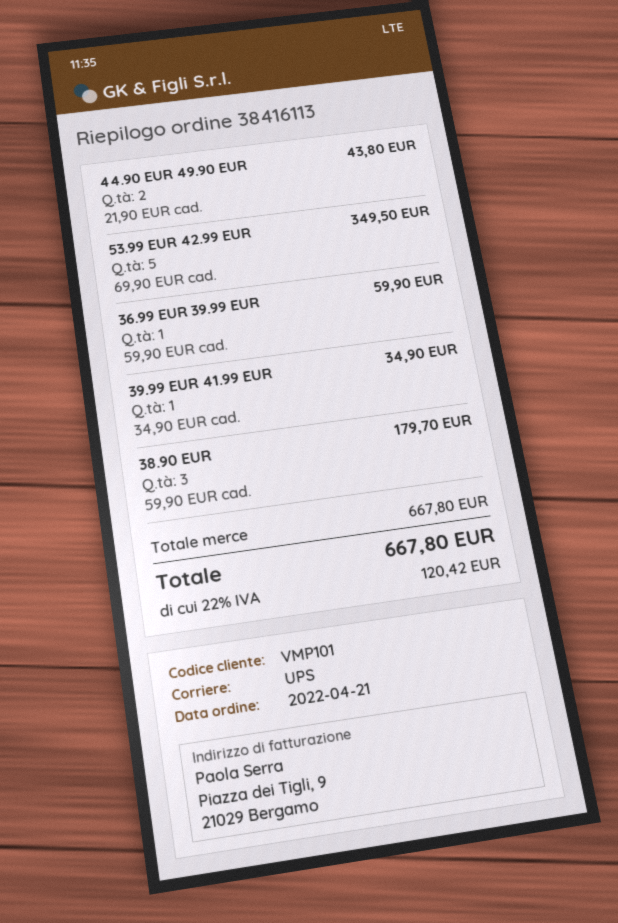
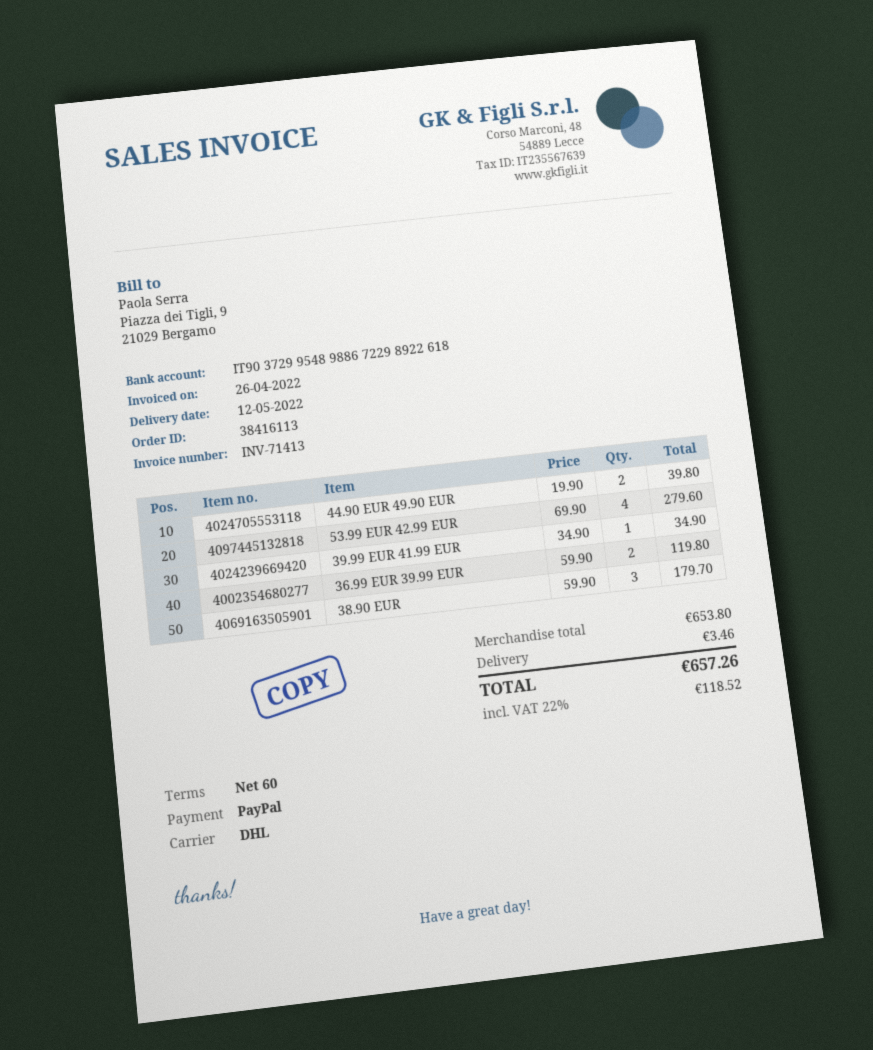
shipping method: UPS -> DHL
44.90 EUR 49.90 EUR: 2 x 21.90 = 43.80 -> 2 x 19.90 = 39.80
53.99 EUR 42.99 EUR: 5 x 69.90 = 349.50 -> 4 x 69.90 = 279.60
36.99 EUR 39.99 EUR: 1 x 59.90 = 59.90 -> 2 x 59.90 = 119.80
subtotal: 667.80 -> 653.80
shipping: none -> 3.46
tax: 22% = 120.42 -> 22% = 118.52
total: 667.80 -> 657.26

